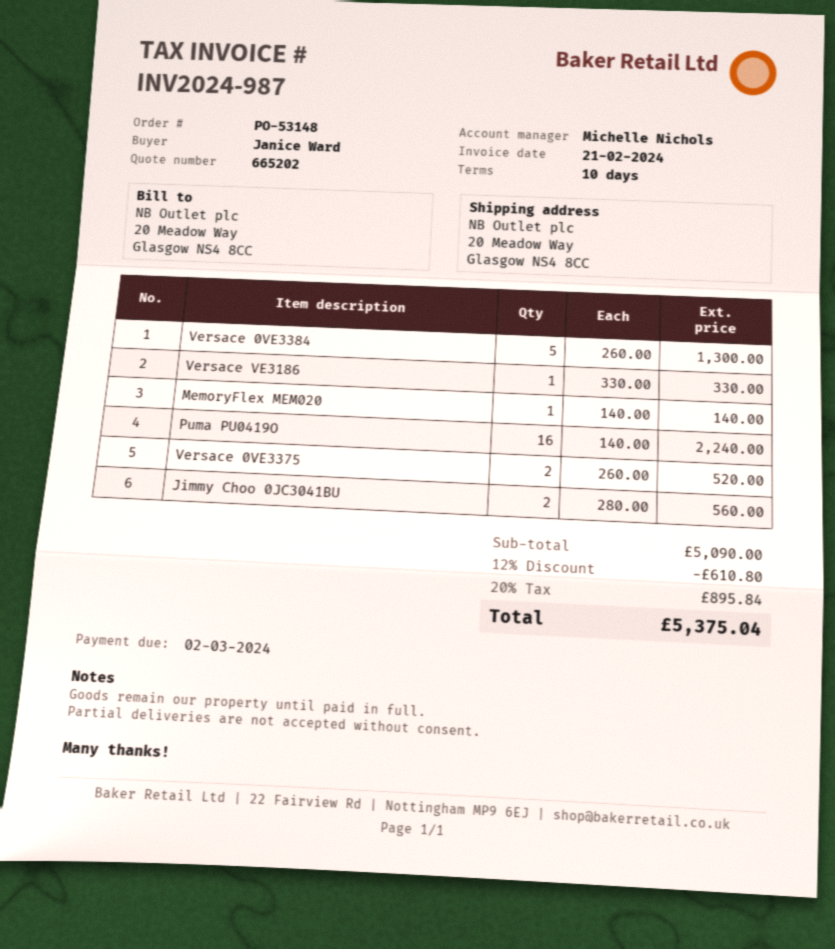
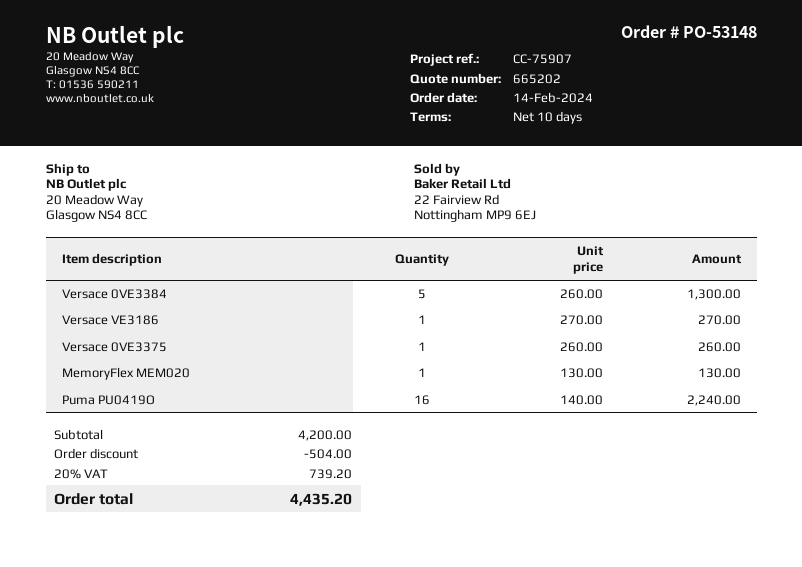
Versace VE3186: 1 x 330.00 = 330.00 -> 1 x 270.00 = 270.00
MemoryFlex MEM020: 1 x 140.00 = 140.00 -> 1 x 130.00 = 130.00
Versace 0VE3375: 2 x 260.00 = 520.00 -> 1 x 260.00 = 260.00
Jimmy Choo 0JC3041BU: 2 x 280.00 = 560.00 -> none
subtotal: 5090.00 -> 4200.00
discount: 610.80 -> 504.00
tax: 20% = 895.84 -> 20% = 739.20
total: 5375.04 -> 4435.20

